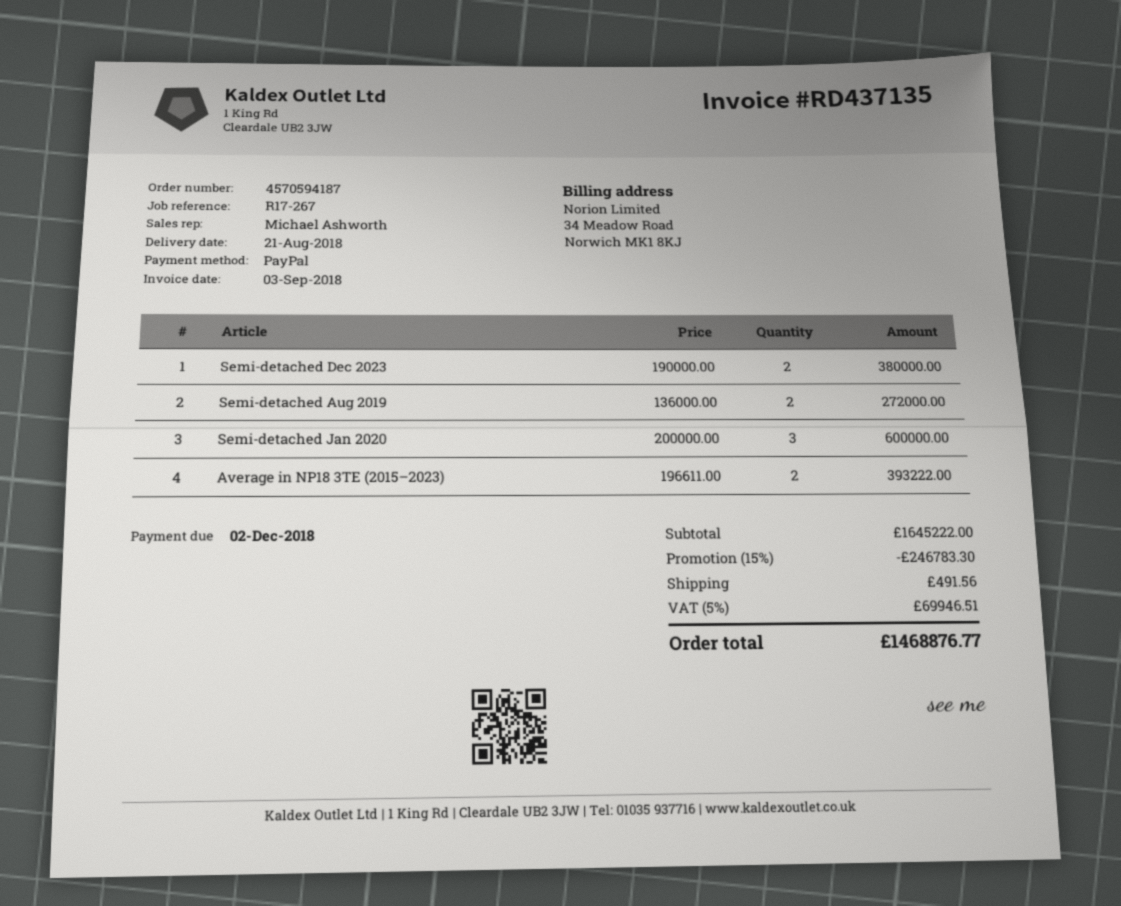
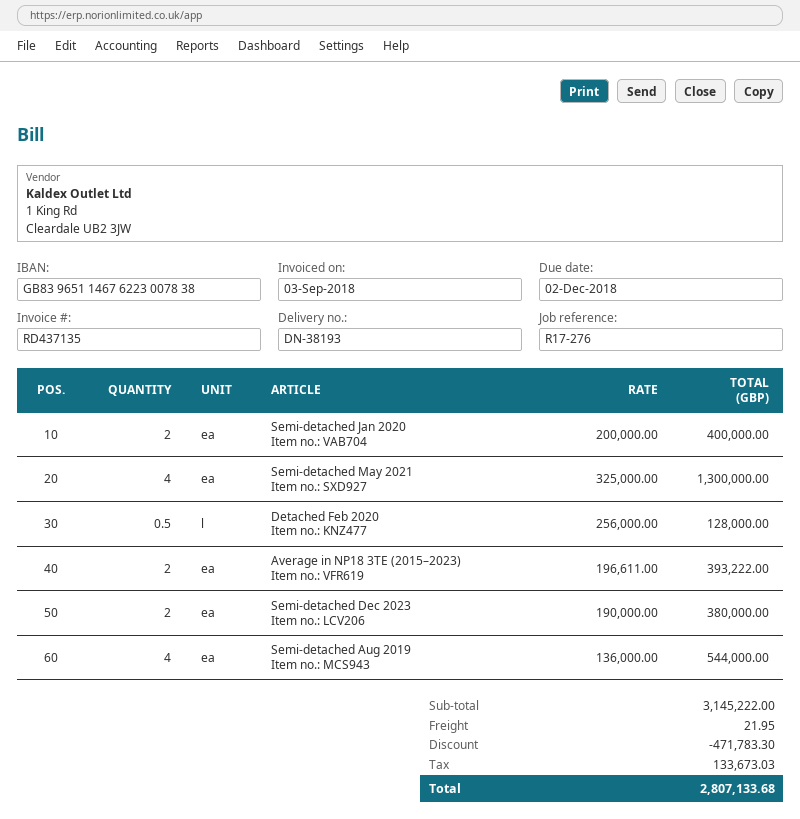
reference: R17-267 -> R17-276
Semi-detached Aug 2019: 2 x 136000.00 = 272000.00 -> 4 x 136000.00 = 544000.00
Semi-detached Jan 2020: 3 x 200000.00 = 600000.00 -> 2 x 200000.00 = 400000.00
Semi-detached May 2021: none -> 4 x 325000.00 = 1300000.00
Detached Feb 2020: none -> 0.5 x 256000.00 = 128000.00
subtotal: 1645222.00 -> 3145222.00
discount: 246783.30 -> 471783.30
shipping: 491.56 -> 21.95
tax: 69946.51 -> 133673.03
total: 1468876.77 -> 2807133.68

